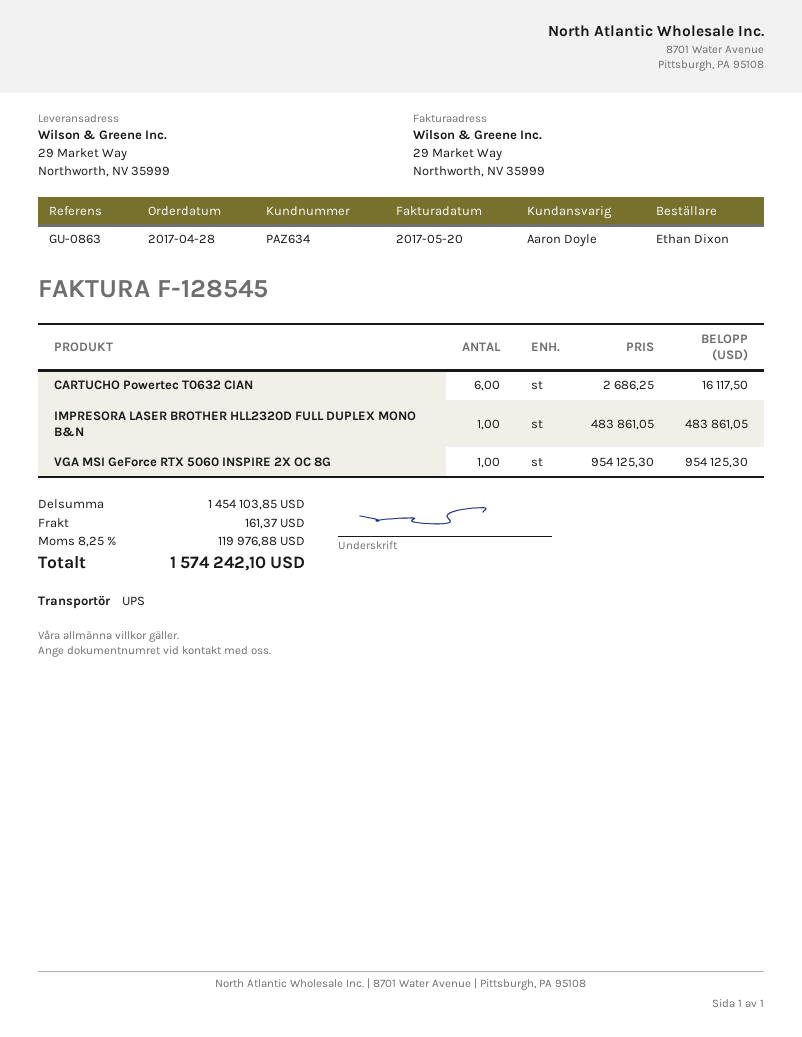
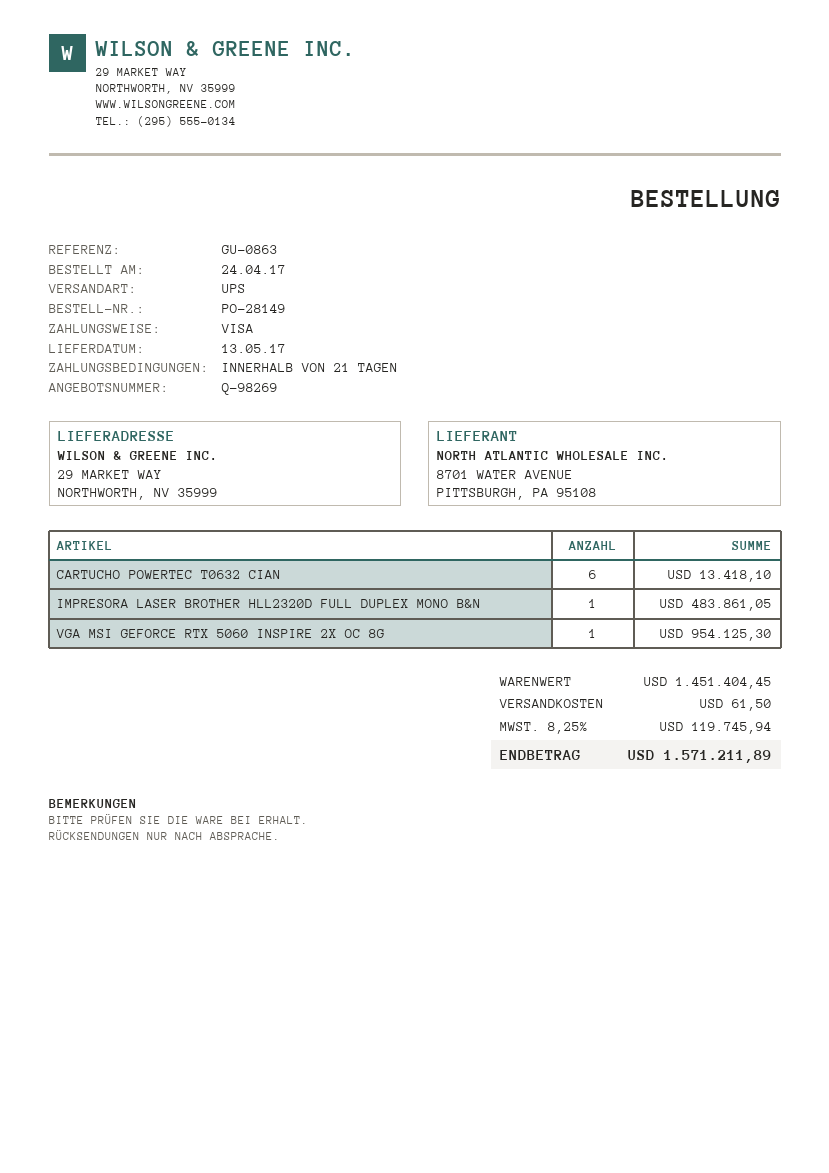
order date: 2017-04-28 -> 2017-04-24
CARTUCHO Powertec T0632 CIAN: 6 for 16117.50 -> 6 for 13418.10
subtotal: 1454103.85 -> 1451404.45
shipping: 161.37 -> 61.50
tax: 8.25% = 119976.88 -> 8.25% = 119745.94
total: 1574242.10 -> 1571211.89

